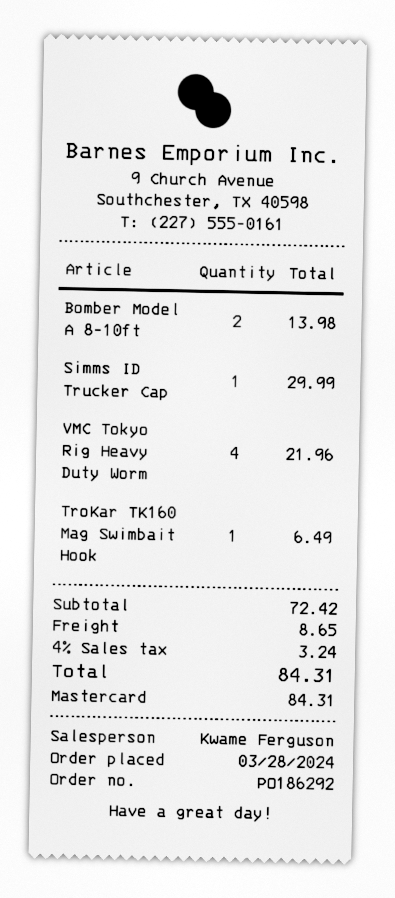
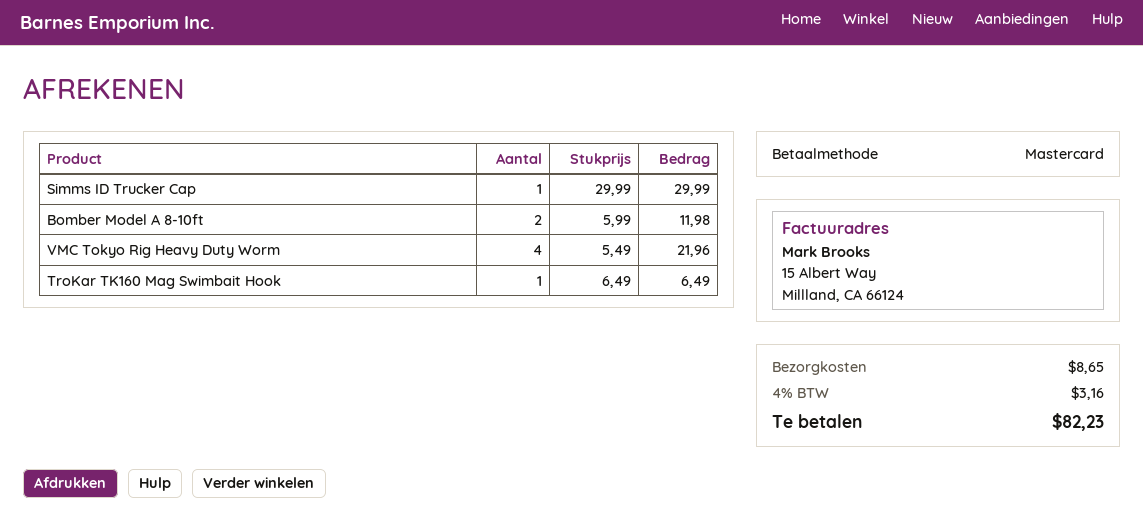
Bomber Model A 8-10ft: 2 for 13.98 -> 2 for 11.98
tax: 4% = 3.24 -> 4% = 3.16
total: 84.31 -> 82.23

